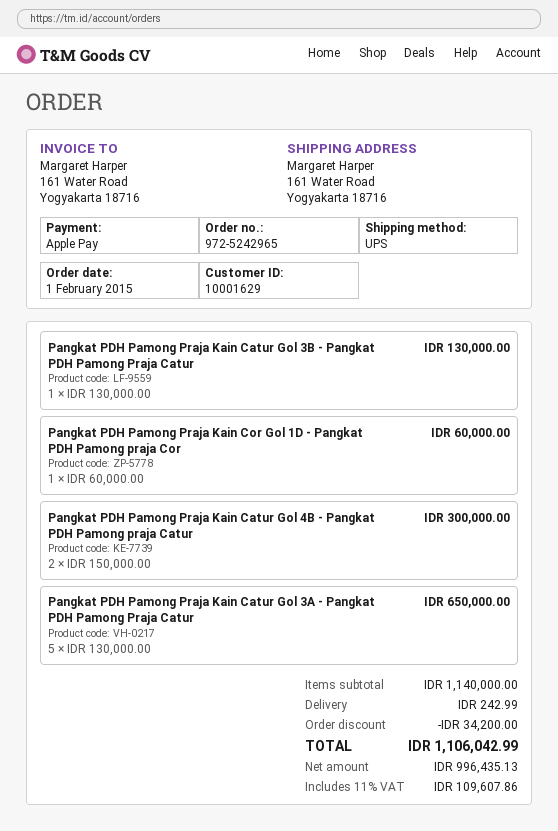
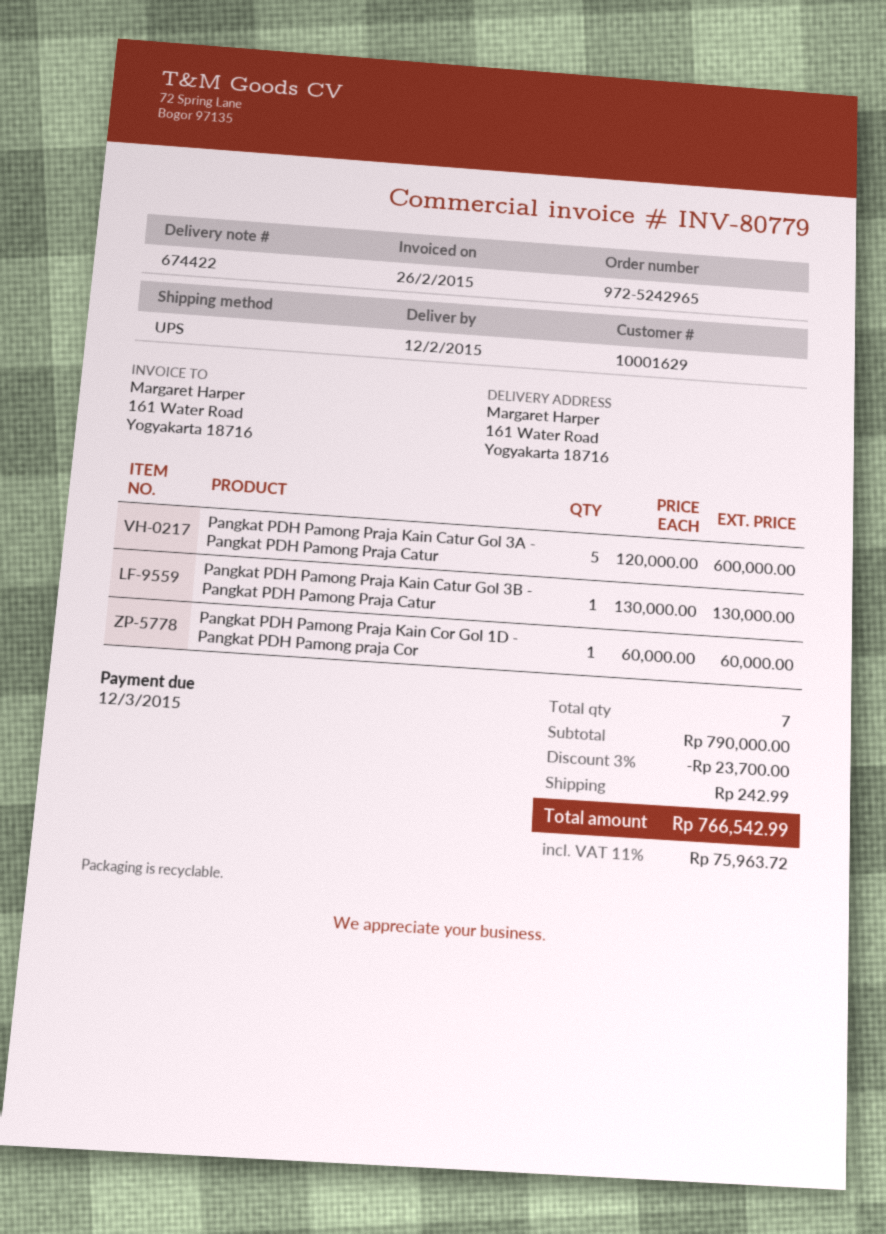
Pangkat PDH Pamong Praja Kain Catur Gol 4B - Pangkat PDH Pamong praja Catur: 2 x 150000.00 = 300000.00 -> none
Pangkat PDH Pamong Praja Kain Catur Gol 3A - Pangkat PDH Pamong Praja Catur: 5 x 130000.00 = 650000.00 -> 5 x 120000.00 = 600000.00
subtotal: 1140000.00 -> 790000.00
discount: 34200.00 -> 23700.00
tax: 11% = 109607.86 -> 11% = 75963.72
total: 1106042.99 -> 766542.99

